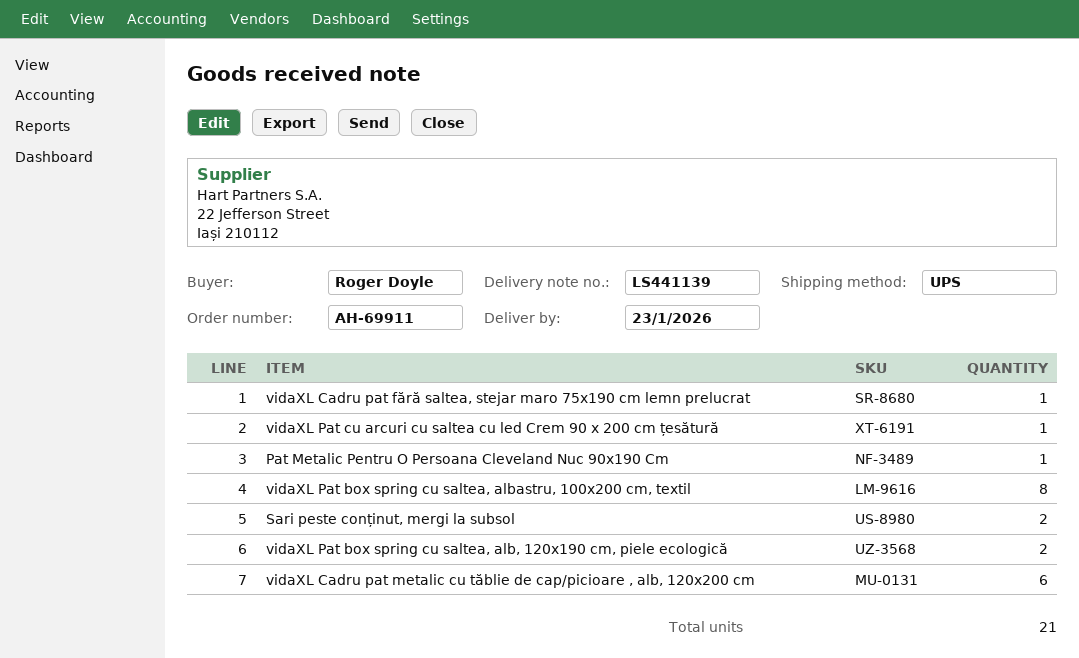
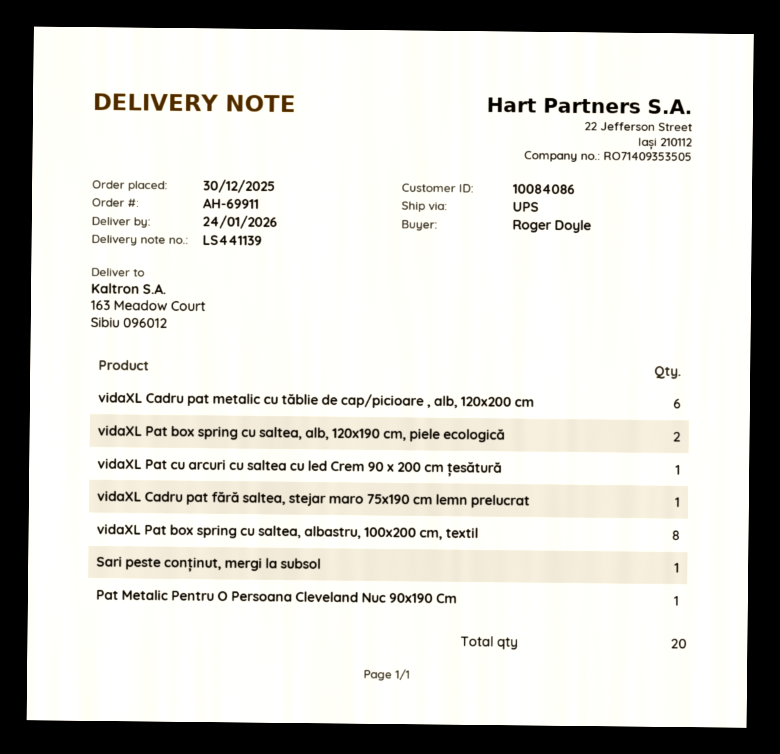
delivery date: 2026-01-23 -> 2026-01-24
Sari peste conținut, mergi la subsol: 2 -> 1
total quantity: 21 -> 20

